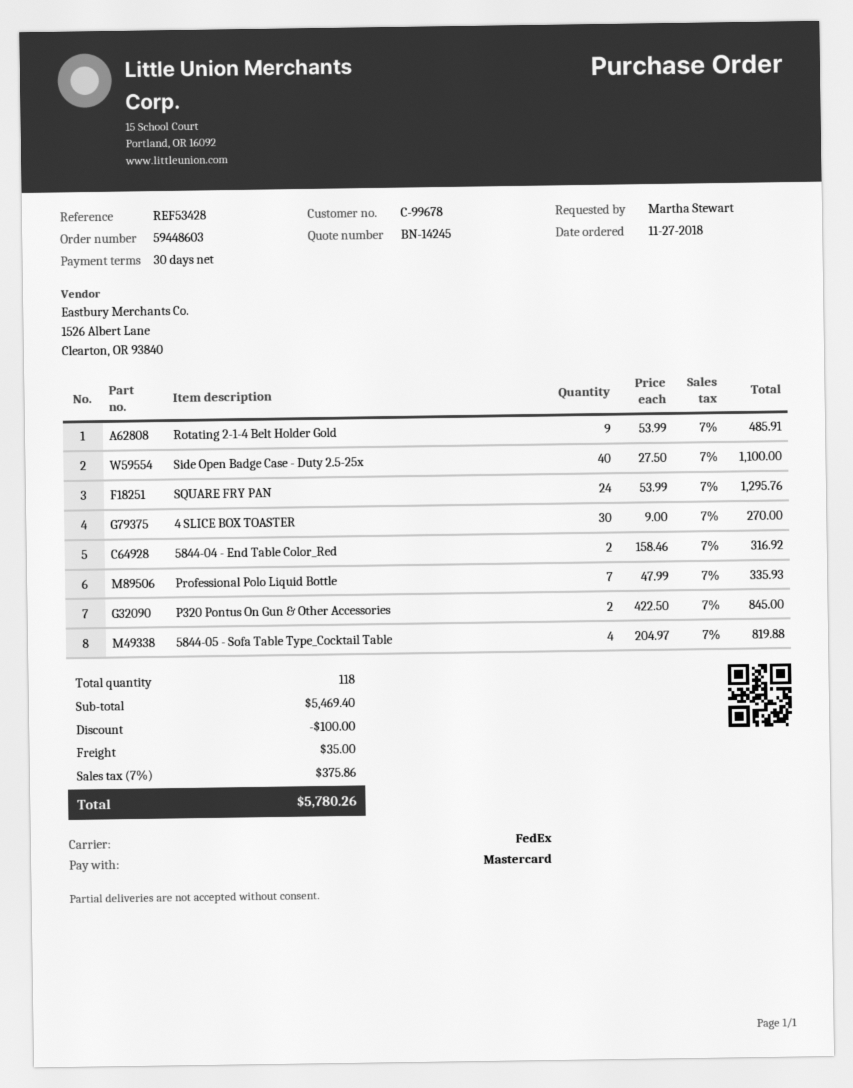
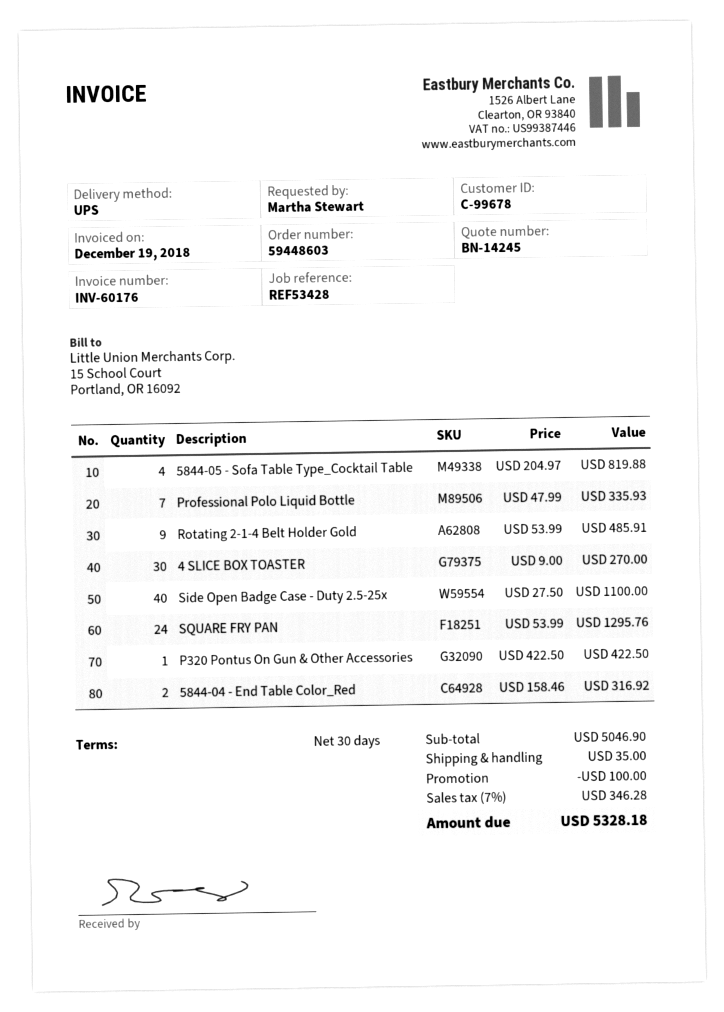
shipping method: FedEx -> UPS
P320 Pontus On Gun & Other Accessories: 2 x 422.50 = 845.00 -> 1 x 422.50 = 422.50
subtotal: 5469.40 -> 5046.90
tax: 7% = 375.86 -> 7% = 346.28
total: 5780.26 -> 5328.18

